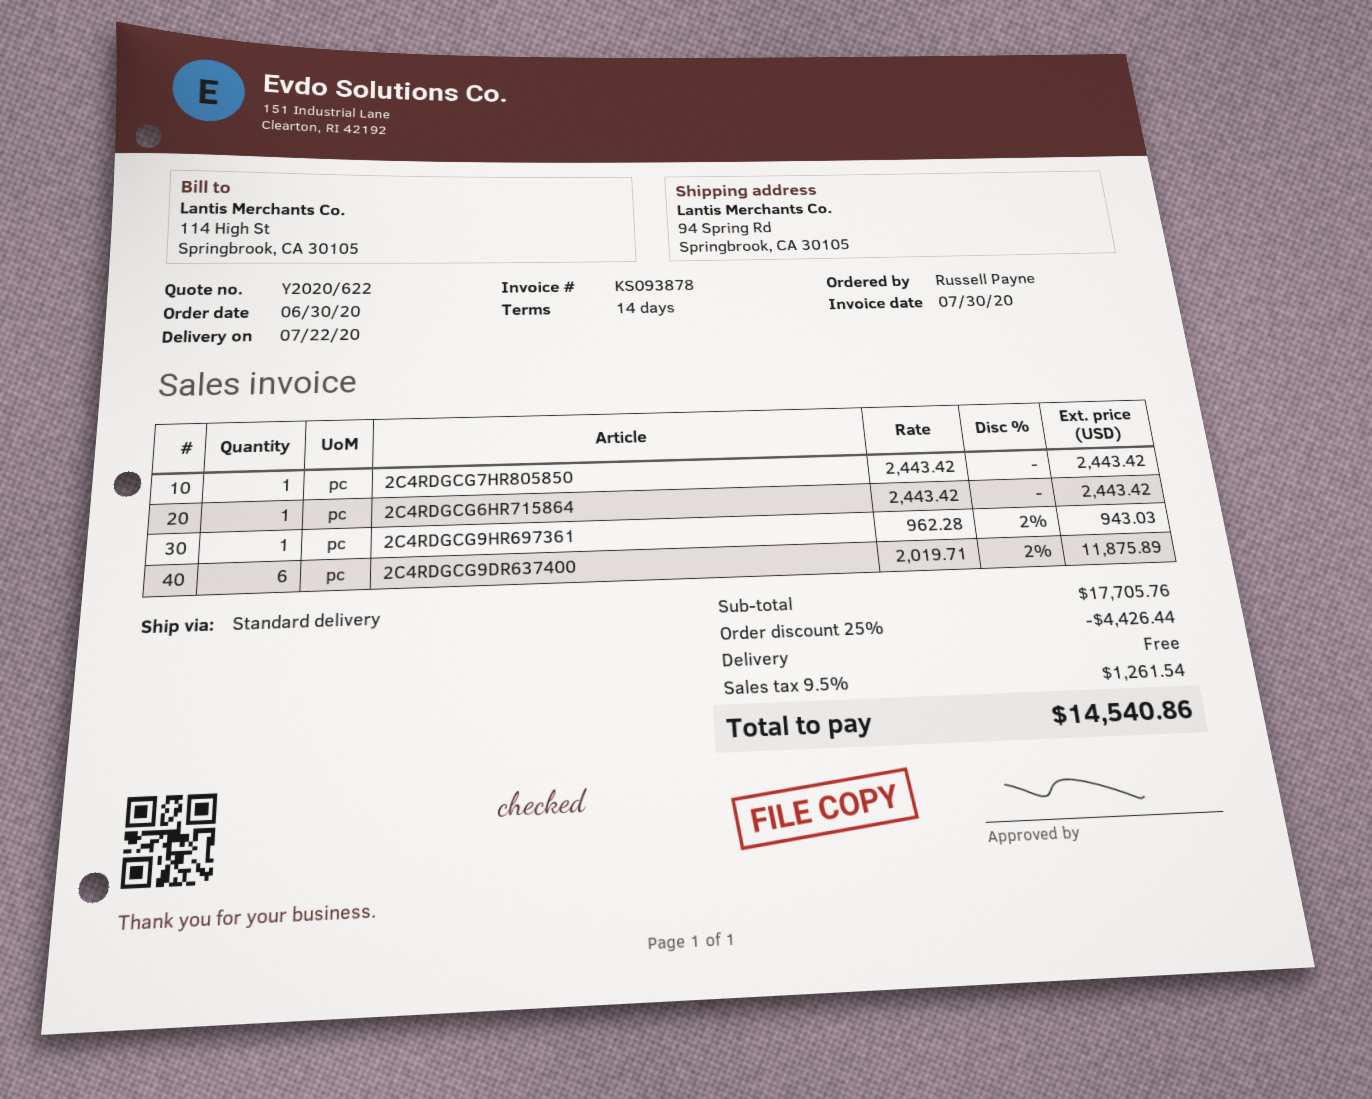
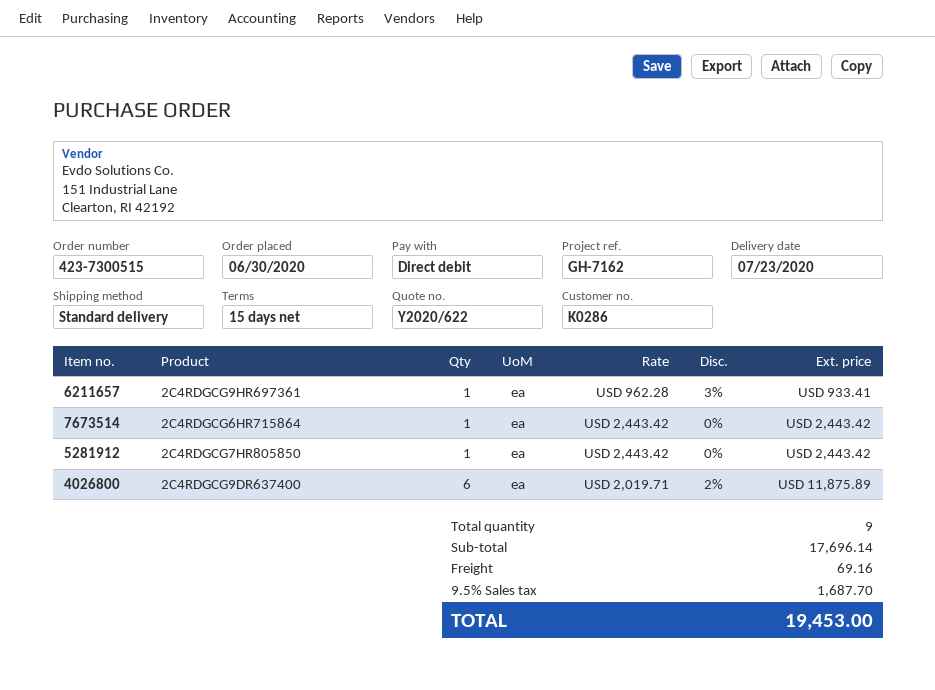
delivery date: 2020-07-22 -> 2020-07-23
payment terms: 14 days -> 15 days
2C4RDGCG9HR697361: 1 x 962.28 - 2% = 943.03 -> 1 x 962.28 - 3% = 933.41
subtotal: 17705.76 -> 17696.14
discount: 25% = 4426.44 -> none
shipping: 0.00 -> 69.16
tax: 9.5% = 1261.54 -> 9.5% = 1687.70
total: 14540.86 -> 19453.00

